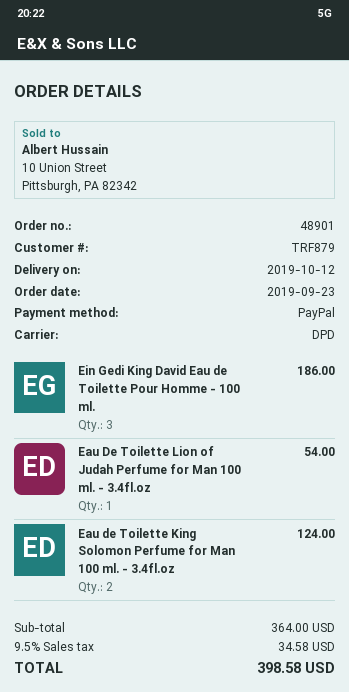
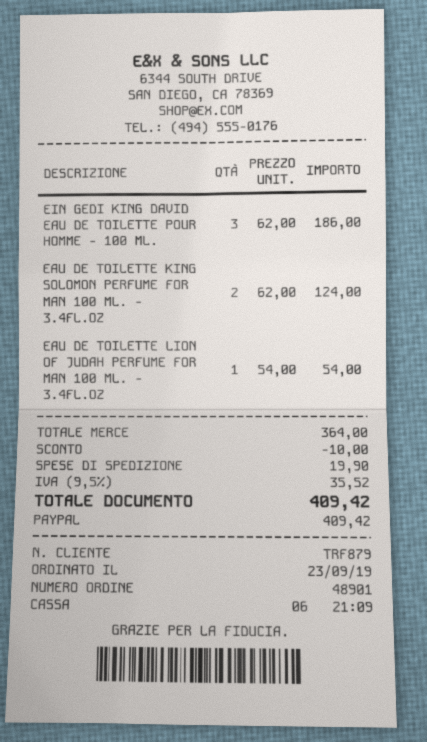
discount: none -> 10.00
shipping: none -> 19.90
tax: 9.5% = 34.58 -> 9.5% = 35.52
total: 398.58 -> 409.42

